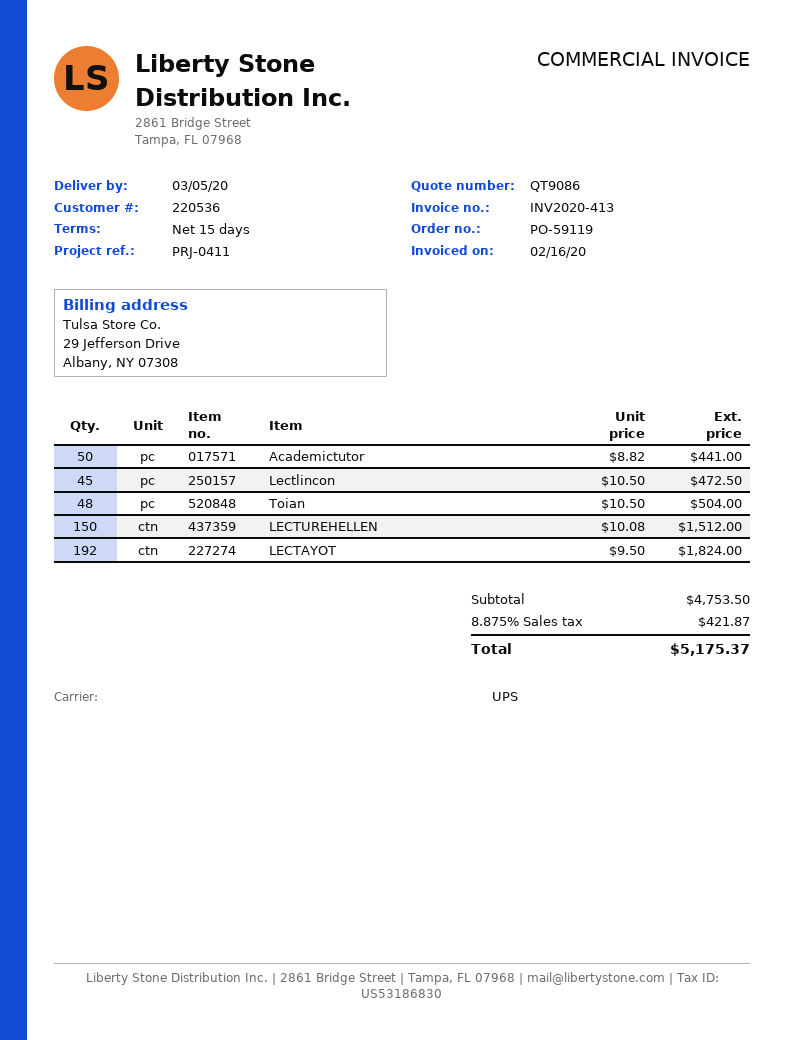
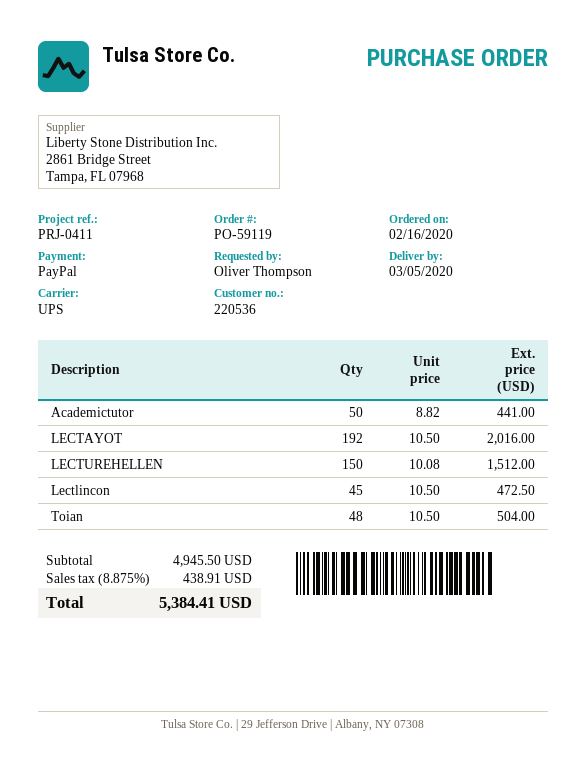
LECTAYOT: 192 x 9.50 = 1824.00 -> 192 x 10.50 = 2016.00
subtotal: 4753.50 -> 4945.50
tax: 8.875% = 421.87 -> 8.875% = 438.91
total: 5175.37 -> 5384.41

